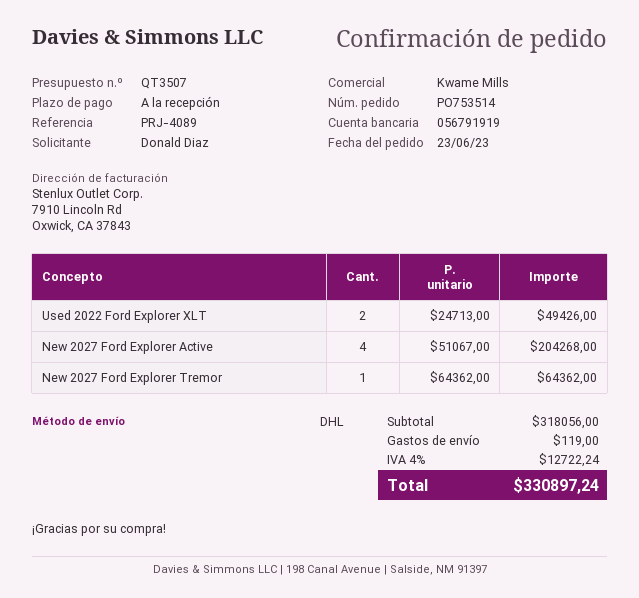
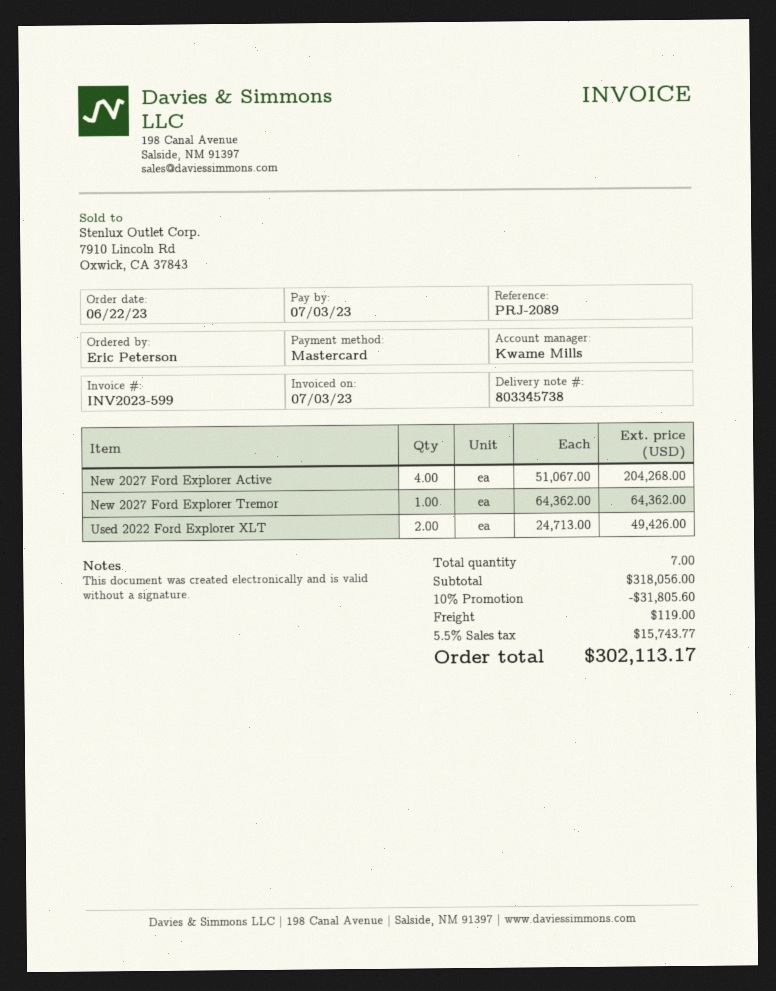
order date: 2023-06-23 -> 2023-06-22
reference: PRJ-4089 -> PRJ-2089
ordered by: Donald Diaz -> Eric Peterson
discount: none -> 10% = 31805.60
tax: 4% = 12722.24 -> 5.5% = 15743.77
total: 330897.24 -> 302113.17

